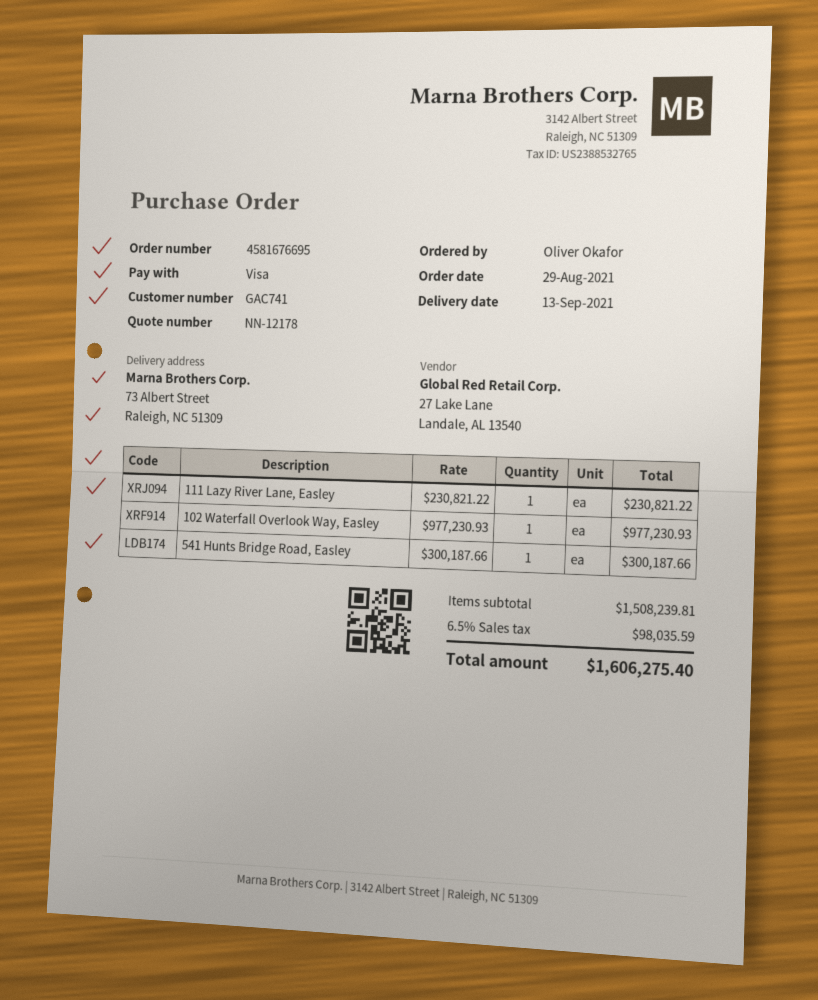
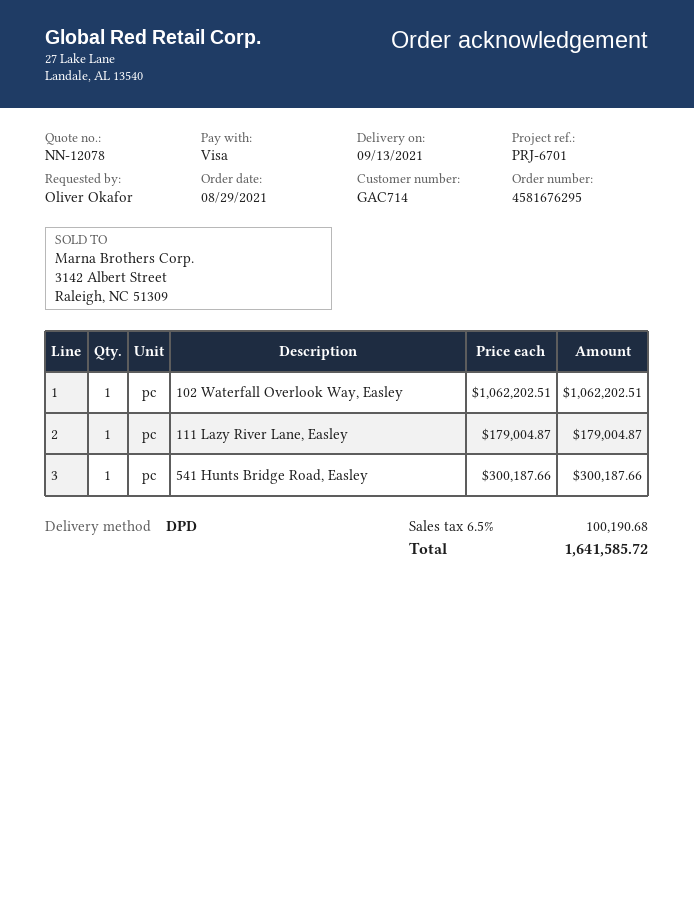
quote number: NN-12178 -> NN-12078
order number: 4581676695 -> 4581676295
customer number: GAC741 -> GAC714
111 Lazy River Lane, Easley: 1 x 230821.22 = 230821.22 -> 1 x 179004.87 = 179004.87
102 Waterfall Overlook Way, Easley: 1 x 977230.93 = 977230.93 -> 1 x 1062202.51 = 1062202.51
tax: 6.5% = 98035.59 -> 6.5% = 100190.68
total: 1606275.40 -> 1641585.72

